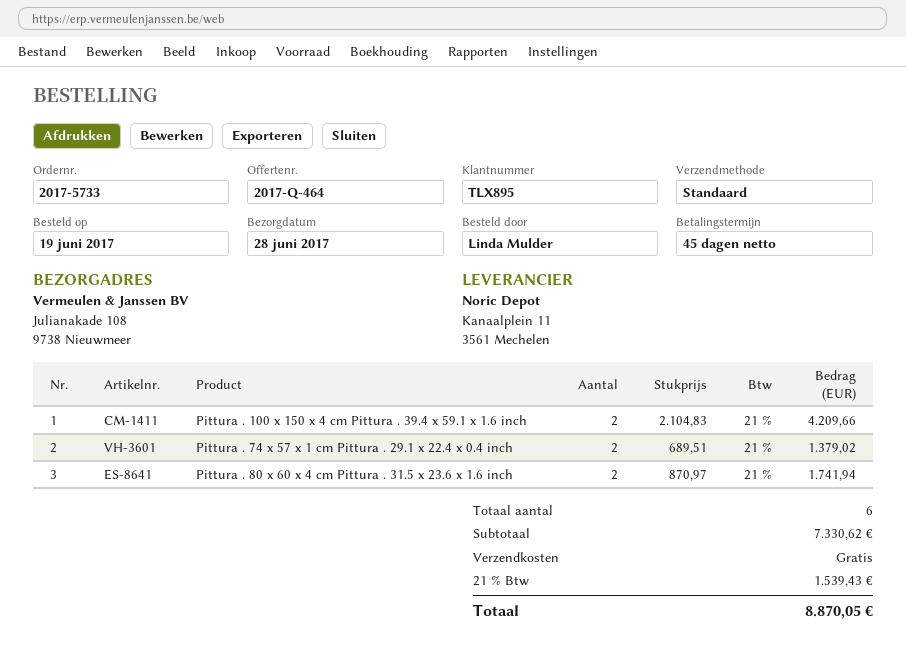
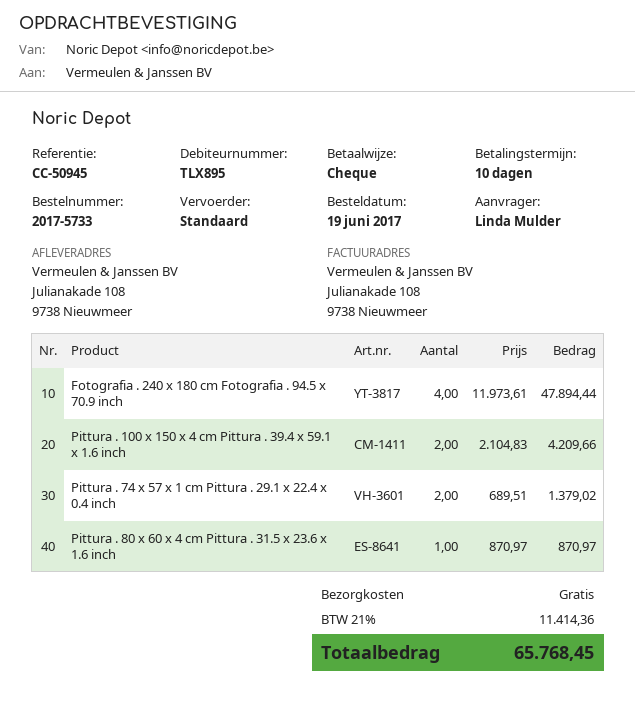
payment terms: 45 days -> 10 days
Pittura . 80 x 60 x 4 cm Pittura . 31.5 x 23.6 x 1.6 inch: 2 x 870.97 = 1741.94 -> 1 x 870.97 = 870.97
Fotografia . 240 x 180 cm Fotografia . 94.5 x 70.9 inch: none -> 4 x 11973.61 = 47894.44
tax: 21% = 1539.43 -> 21% = 11414.36
total: 8870.05 -> 65768.45

